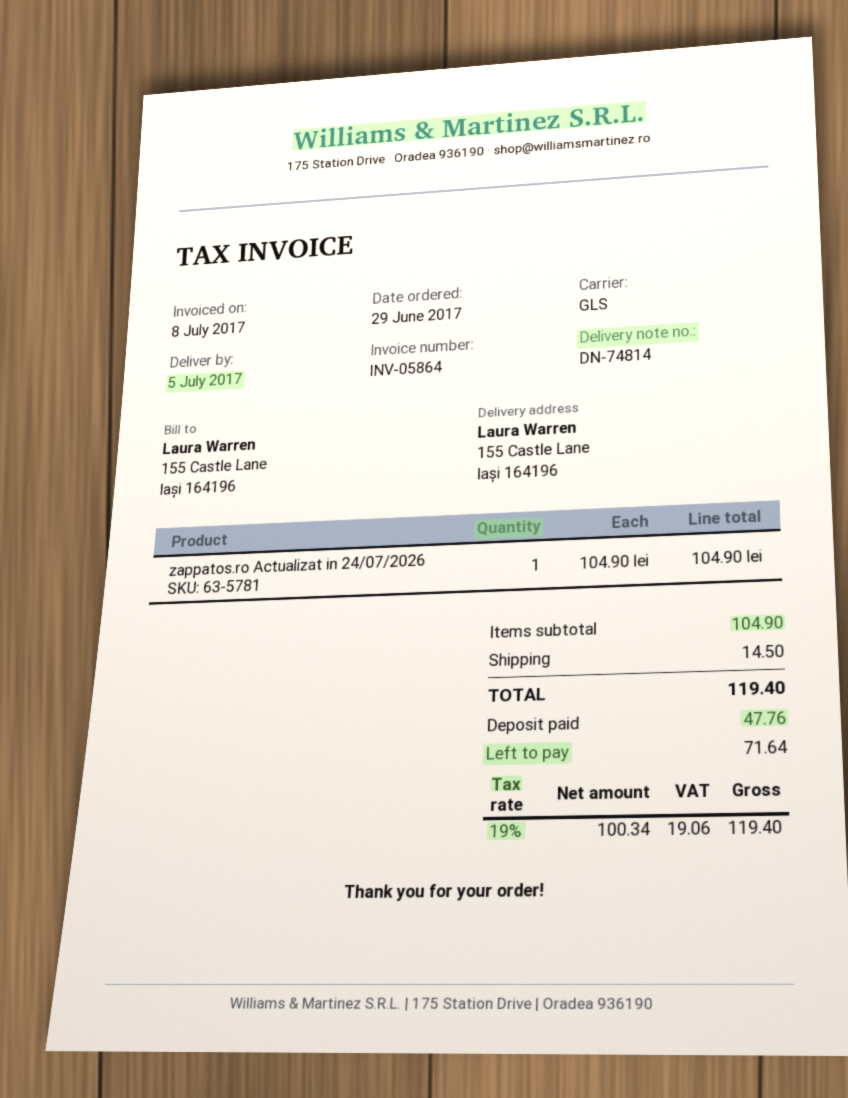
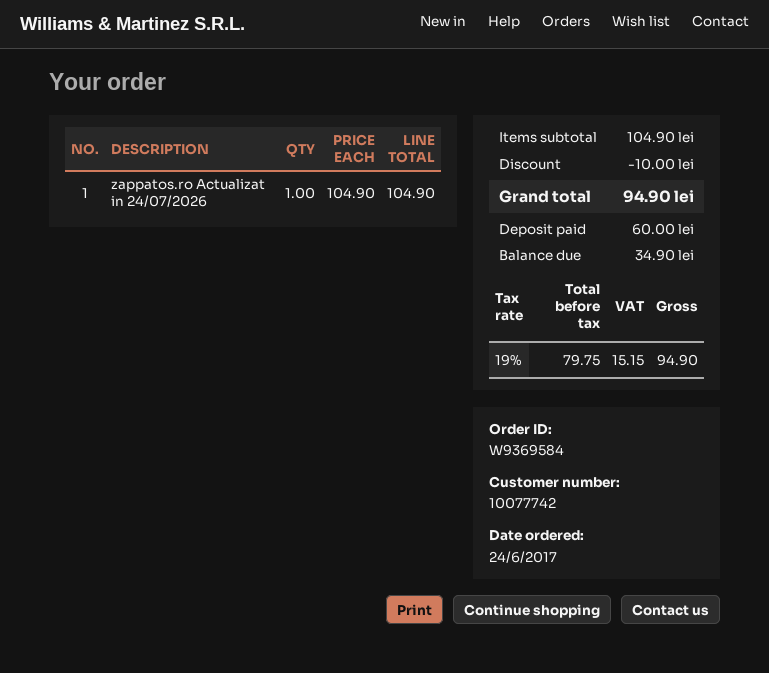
order date: 2017-06-29 -> 2017-06-24
discount: none -> 10.00
shipping: 14.50 -> none
net: 100.34 -> 79.75
tax: 19% = 19.06 -> 19% = 15.15
total: 119.40 -> 94.90
deposit: 47.76 -> 60.00
balance: 71.64 -> 34.90

